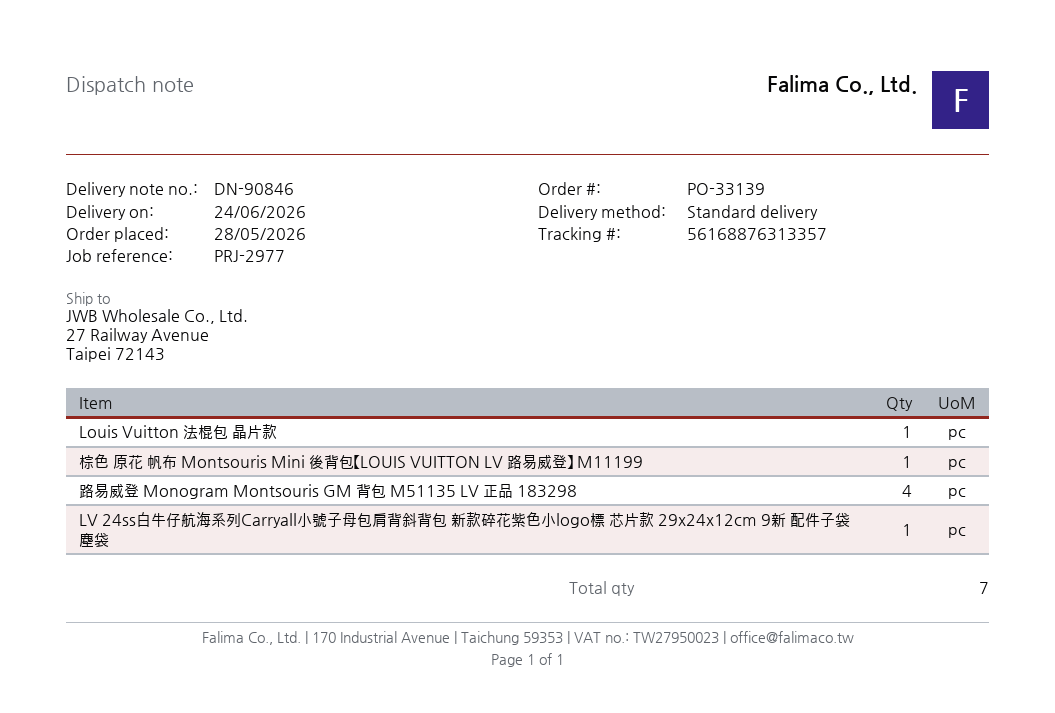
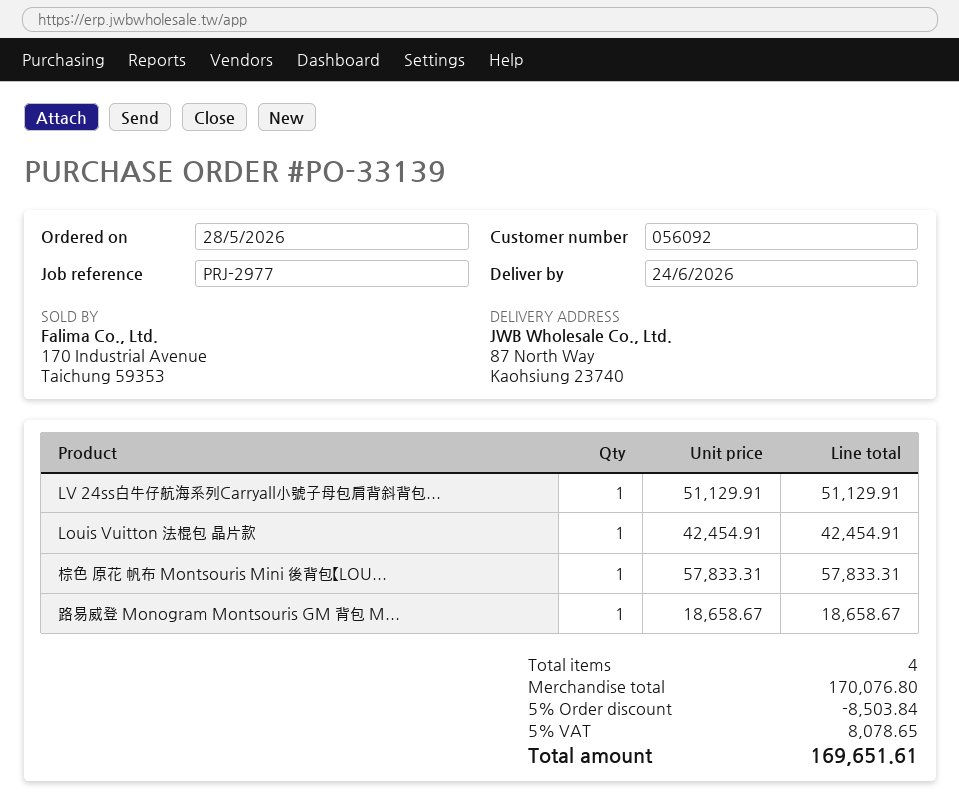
ship to: 27 Railway Avenue, Taipei 72143 -> 87 North Way, Kaohsiung 23740
路易威登 Monogram Montsouris GM 背包 M51135 LV 正品 183298: 4 -> 1
total quantity: 7 -> 4

